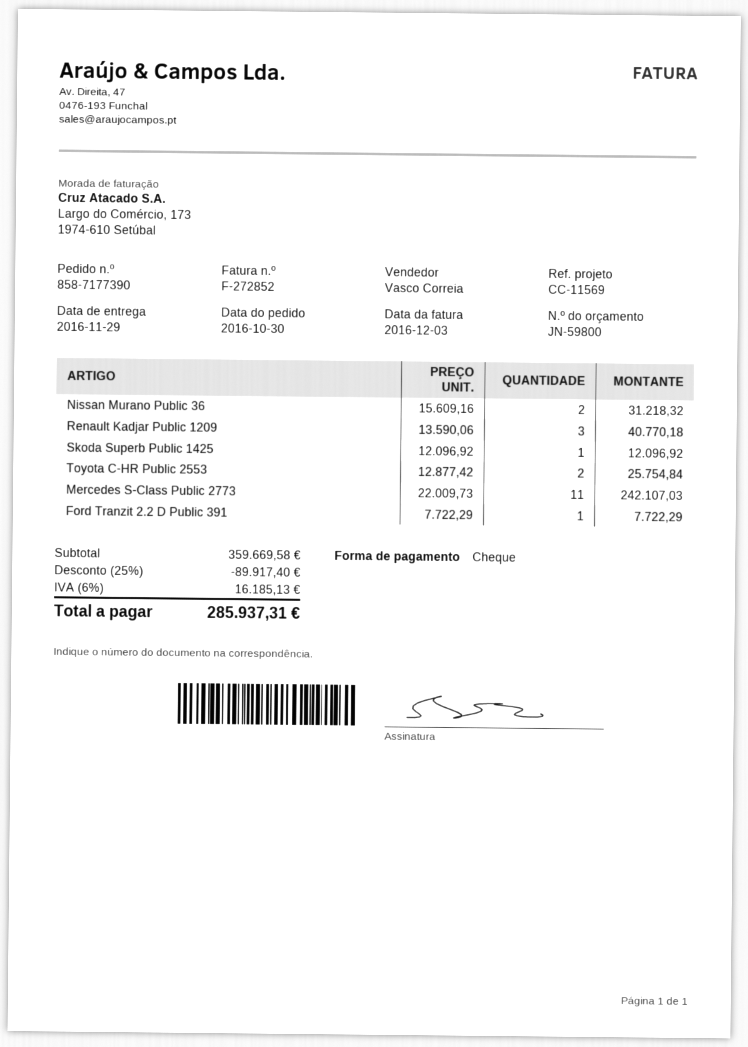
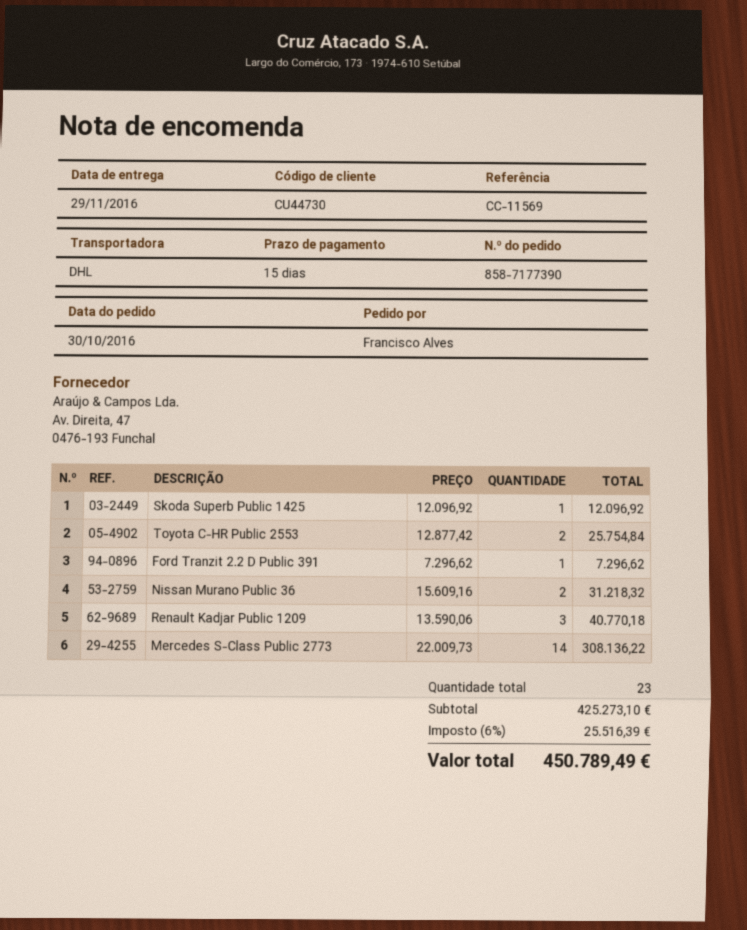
Mercedes S-Class Public 2773: 11 x 22009.73 = 242107.03 -> 14 x 22009.73 = 308136.22
Ford Tranzit 2.2 D Public 391: 1 x 7722.29 = 7722.29 -> 1 x 7296.62 = 7296.62
subtotal: 359669.58 -> 425273.10
discount: 25% = 89917.40 -> none
tax: 6% = 16185.13 -> 6% = 25516.39
total: 285937.31 -> 450789.49

